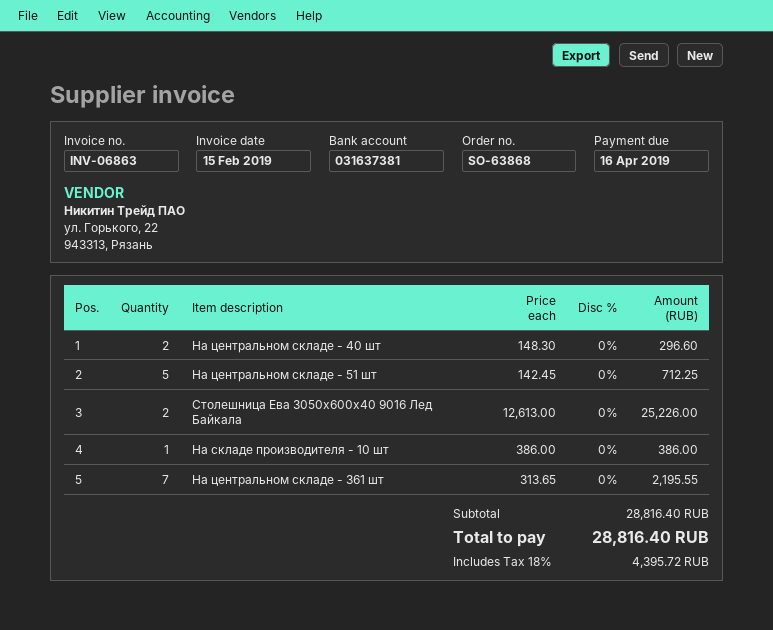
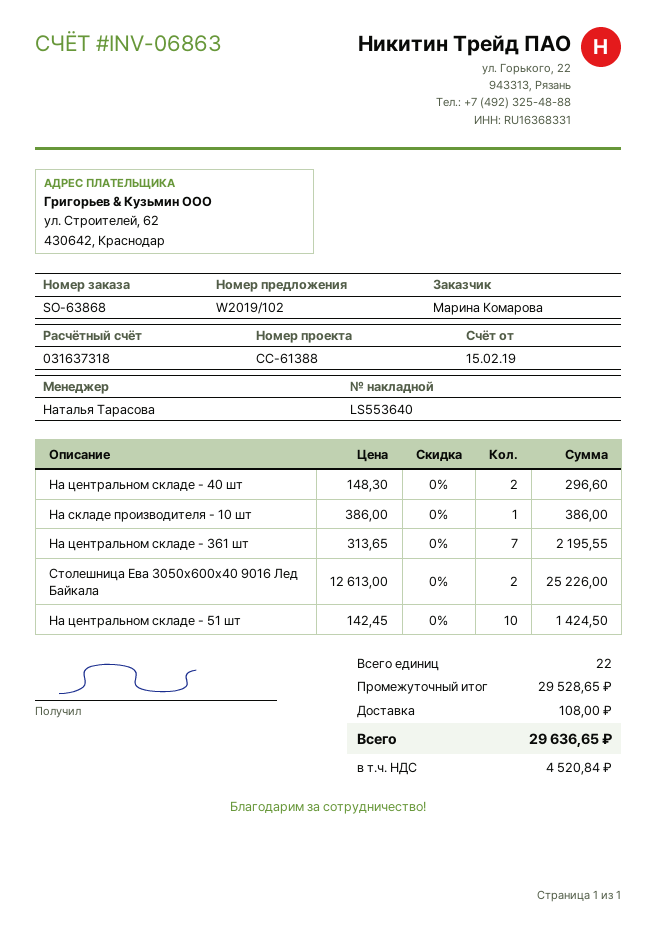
bank account: 031637381 -> 031637318
На центральном складе - 51 шт: 5 x 142.45 = 712.25 -> 10 x 142.45 = 1424.50
subtotal: 28816.40 -> 29528.65
shipping: none -> 108.00
tax: 4395.72 -> 4520.84
total: 28816.40 -> 29636.65

